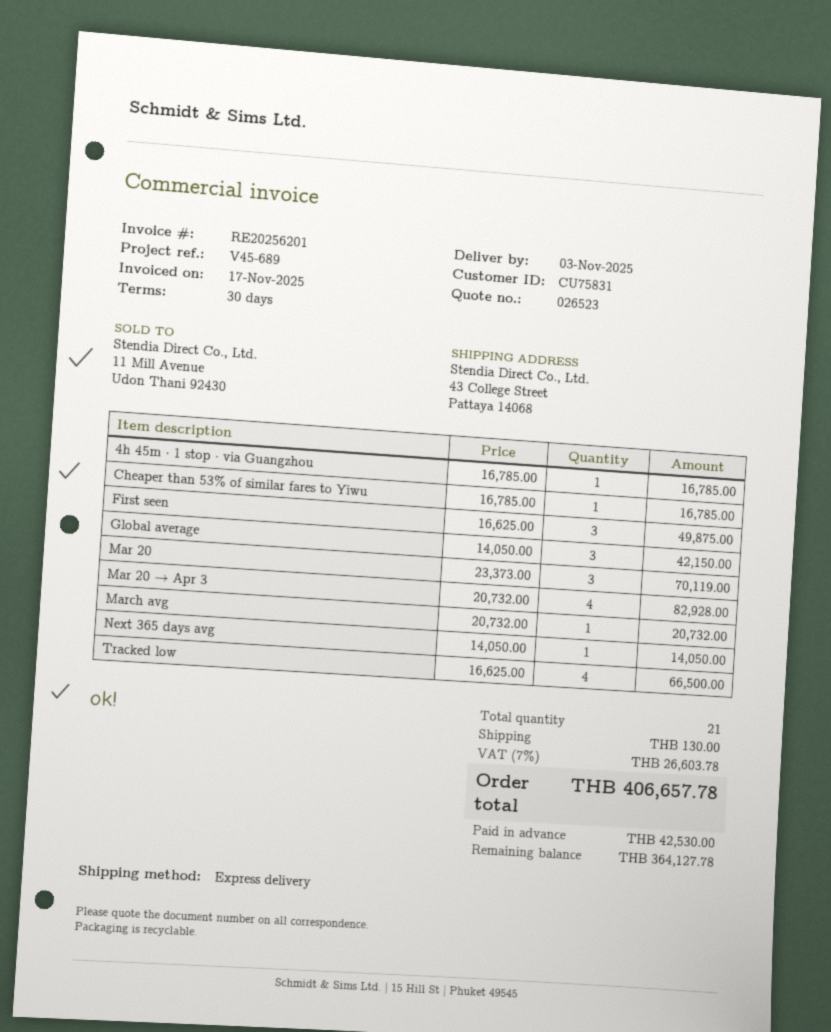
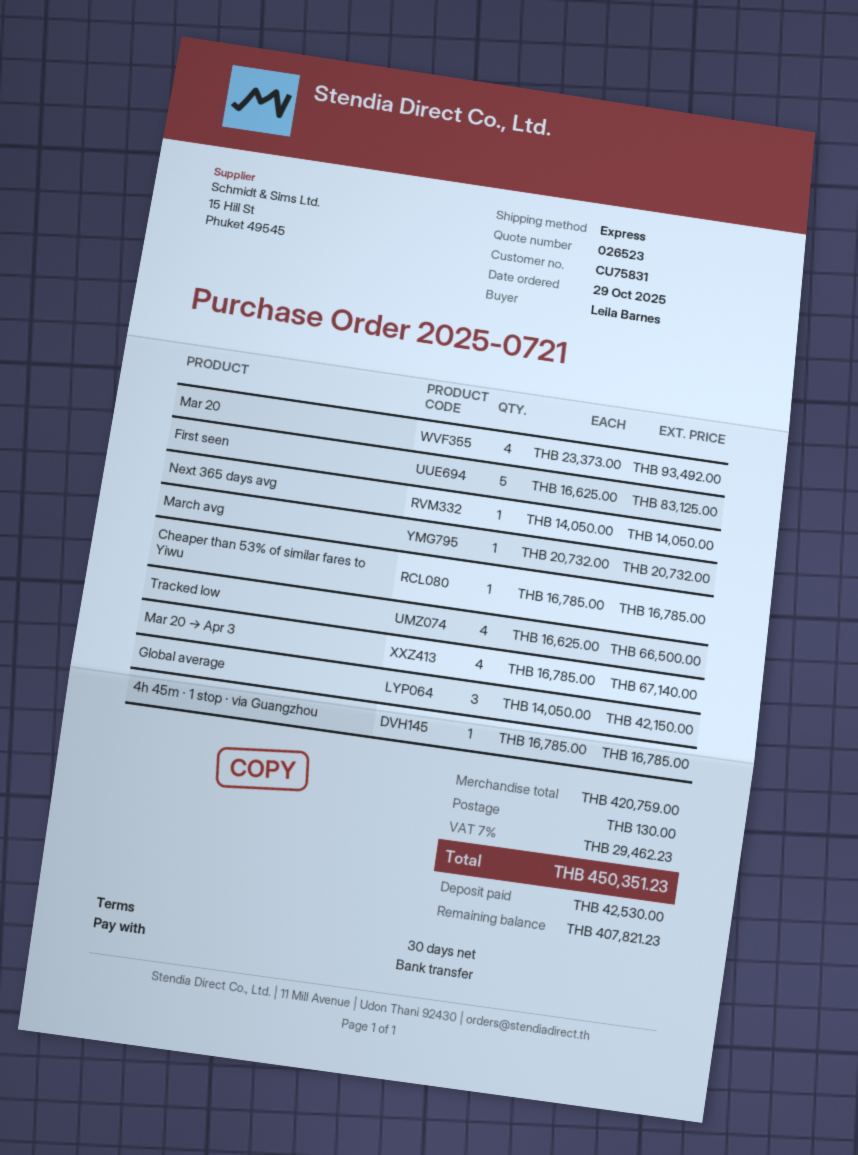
First seen: 3 x 16625.00 = 49875.00 -> 5 x 16625.00 = 83125.00
Mar 20: 3 x 23373.00 = 70119.00 -> 4 x 23373.00 = 93492.00
Mar 20 → Apr 3: 4 x 20732.00 = 82928.00 -> 4 x 16785.00 = 67140.00
tax: 7% = 26603.78 -> 7% = 29462.23
total: 406657.78 -> 450351.23
balance: 364127.78 -> 407821.23

